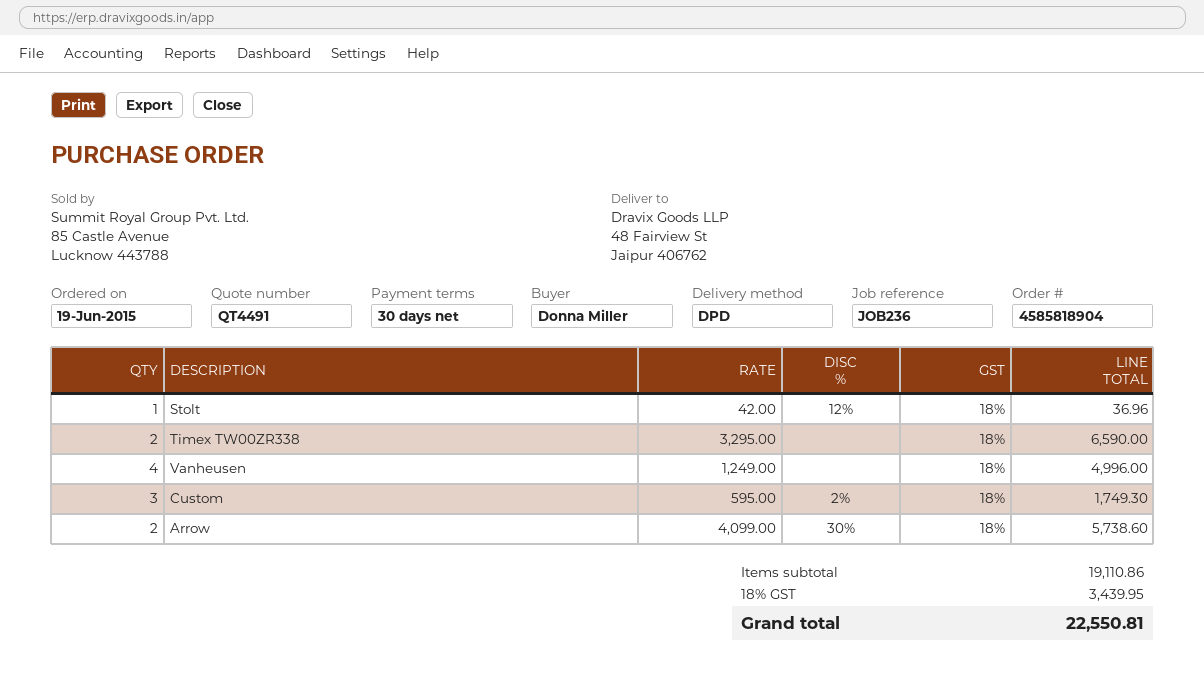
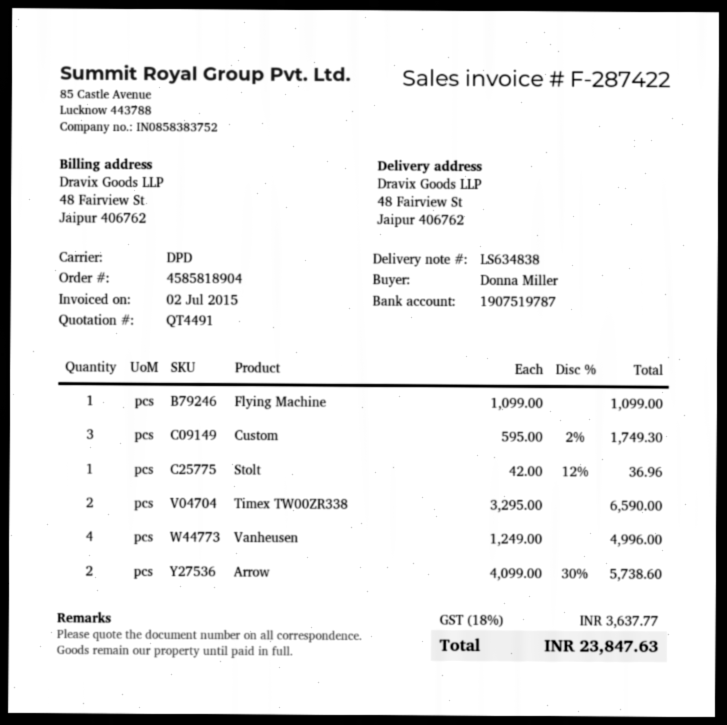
Flying Machine: none -> 1 x 1099.00 = 1099.00
tax: 18% = 3439.95 -> 18% = 3637.77
total: 22550.81 -> 23847.63

